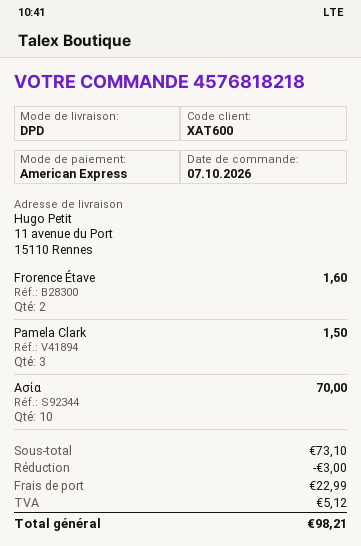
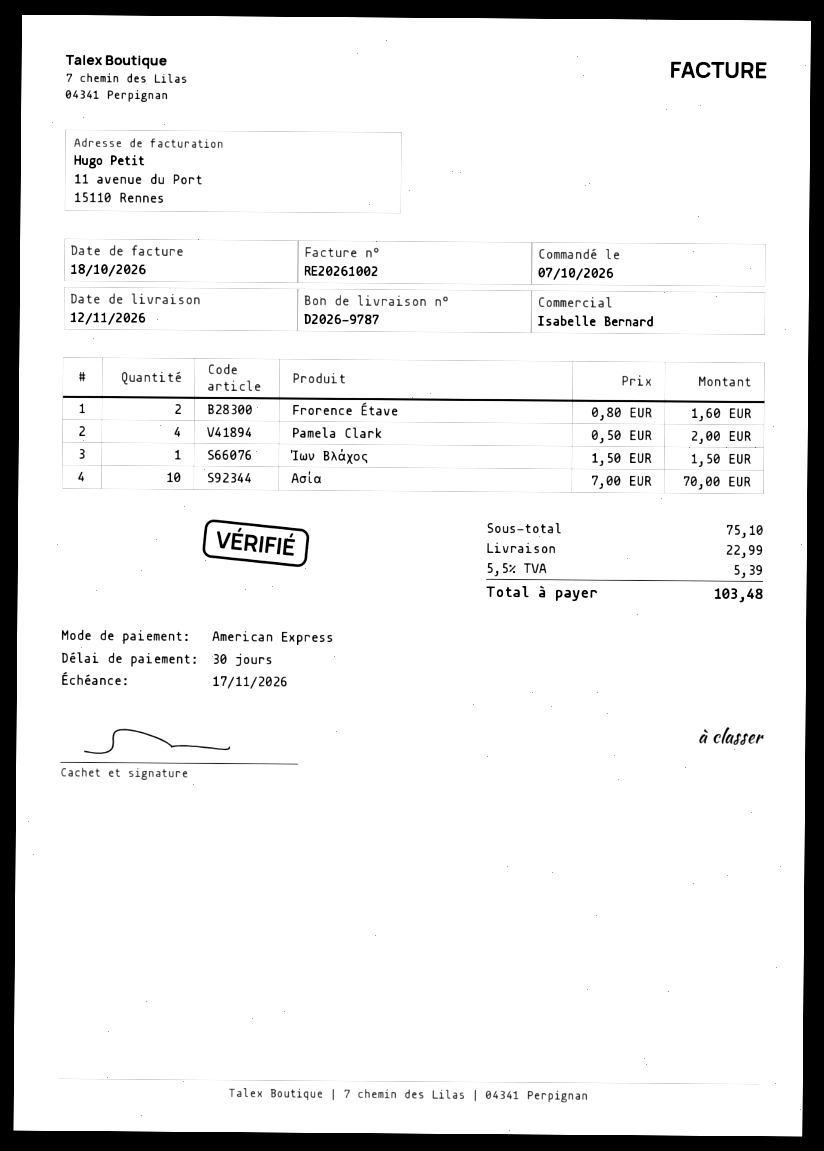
Pamela Clark: 3 for 1.50 -> 4 for 2.00
Ίων Βλάχος: none -> 1 for 1.50
subtotal: 73.10 -> 75.10
discount: 3.00 -> none
tax: 5.12 -> 5.39
total: 98.21 -> 103.48

